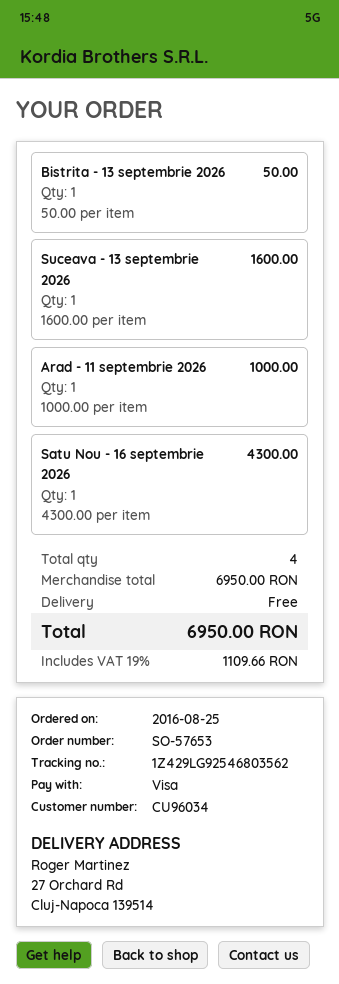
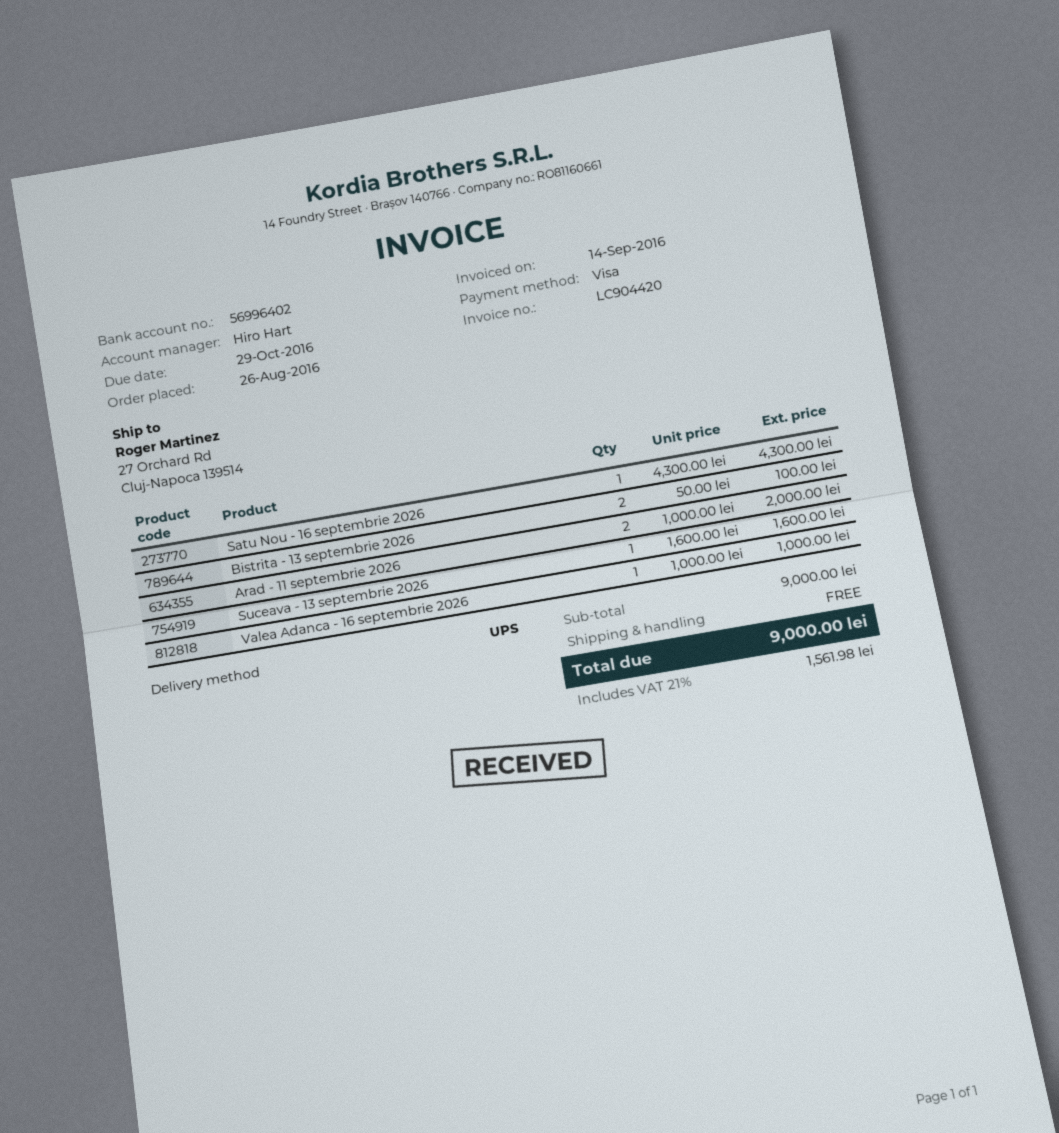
order date: 2016-08-25 -> 2016-08-26
Bistrita - 13 septembrie 2026: 1 x 50.00 = 50.00 -> 2 x 50.00 = 100.00
Arad - 11 septembrie 2026: 1 x 1000.00 = 1000.00 -> 2 x 1000.00 = 2000.00
Valea Adanca - 16 septembrie 2026: none -> 1 x 1000.00 = 1000.00
subtotal: 6950.00 -> 9000.00
tax: 19% = 1109.66 -> 21% = 1561.98
total: 6950.00 -> 9000.00

